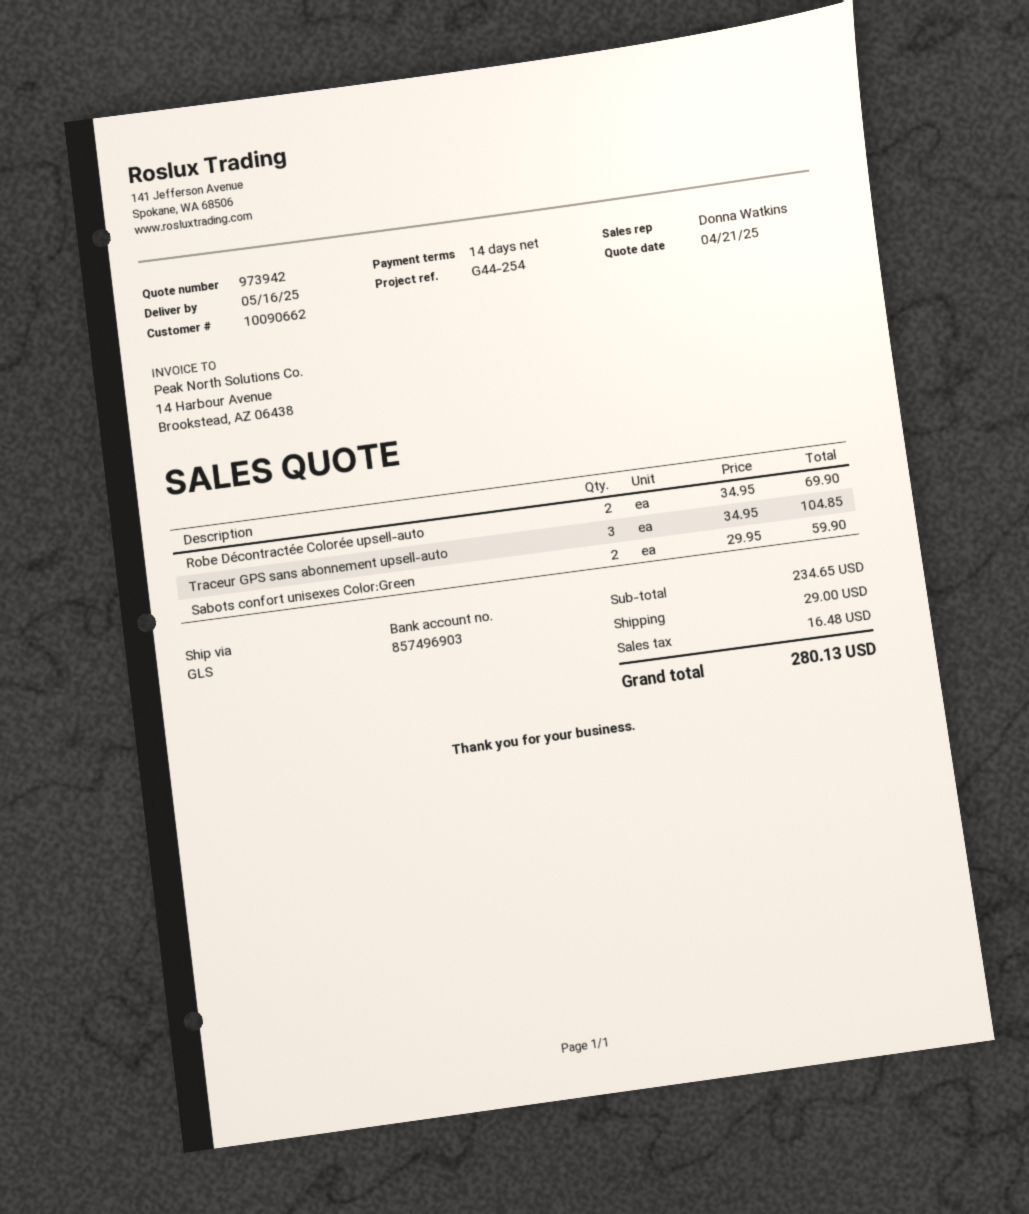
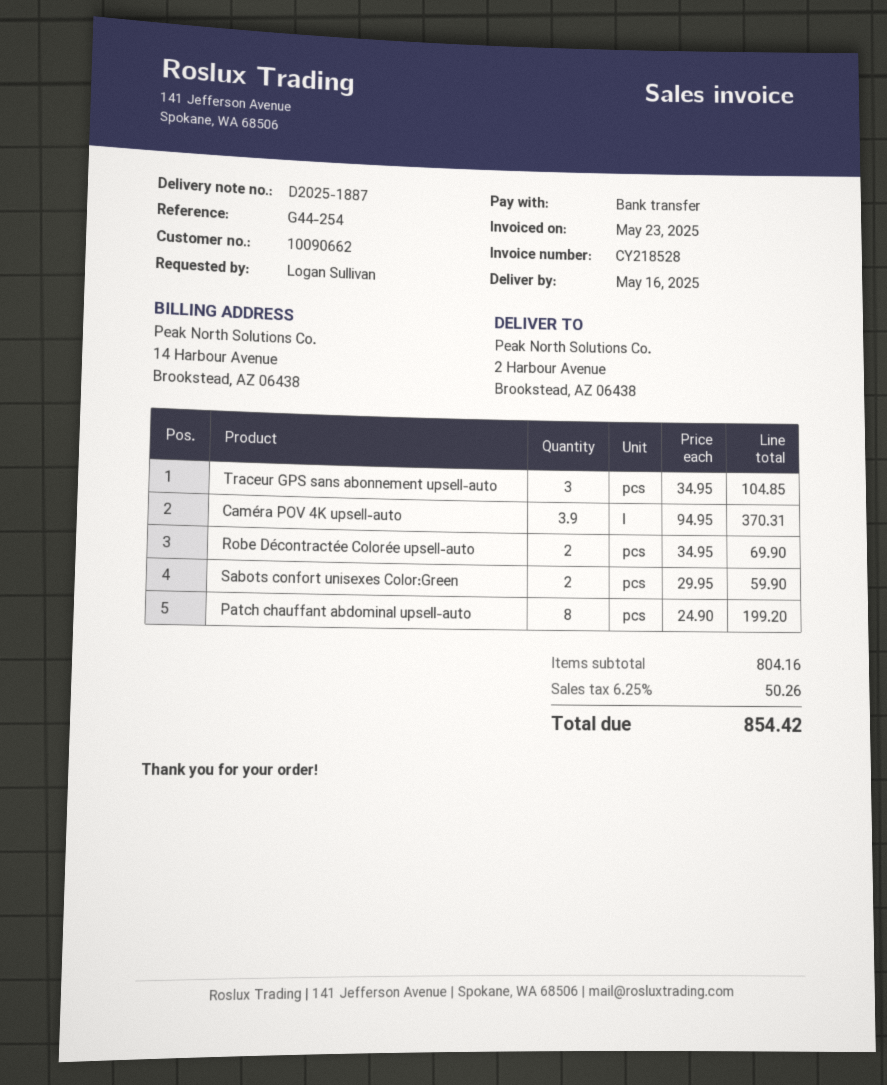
Caméra POV 4K upsell-auto: none -> 3.9 x 94.95 = 370.31
Patch chauffant abdominal upsell-auto: none -> 8 x 24.90 = 199.20
subtotal: 234.65 -> 804.16
shipping: 29.00 -> none
tax: 16.48 -> 50.26
total: 280.13 -> 854.42

